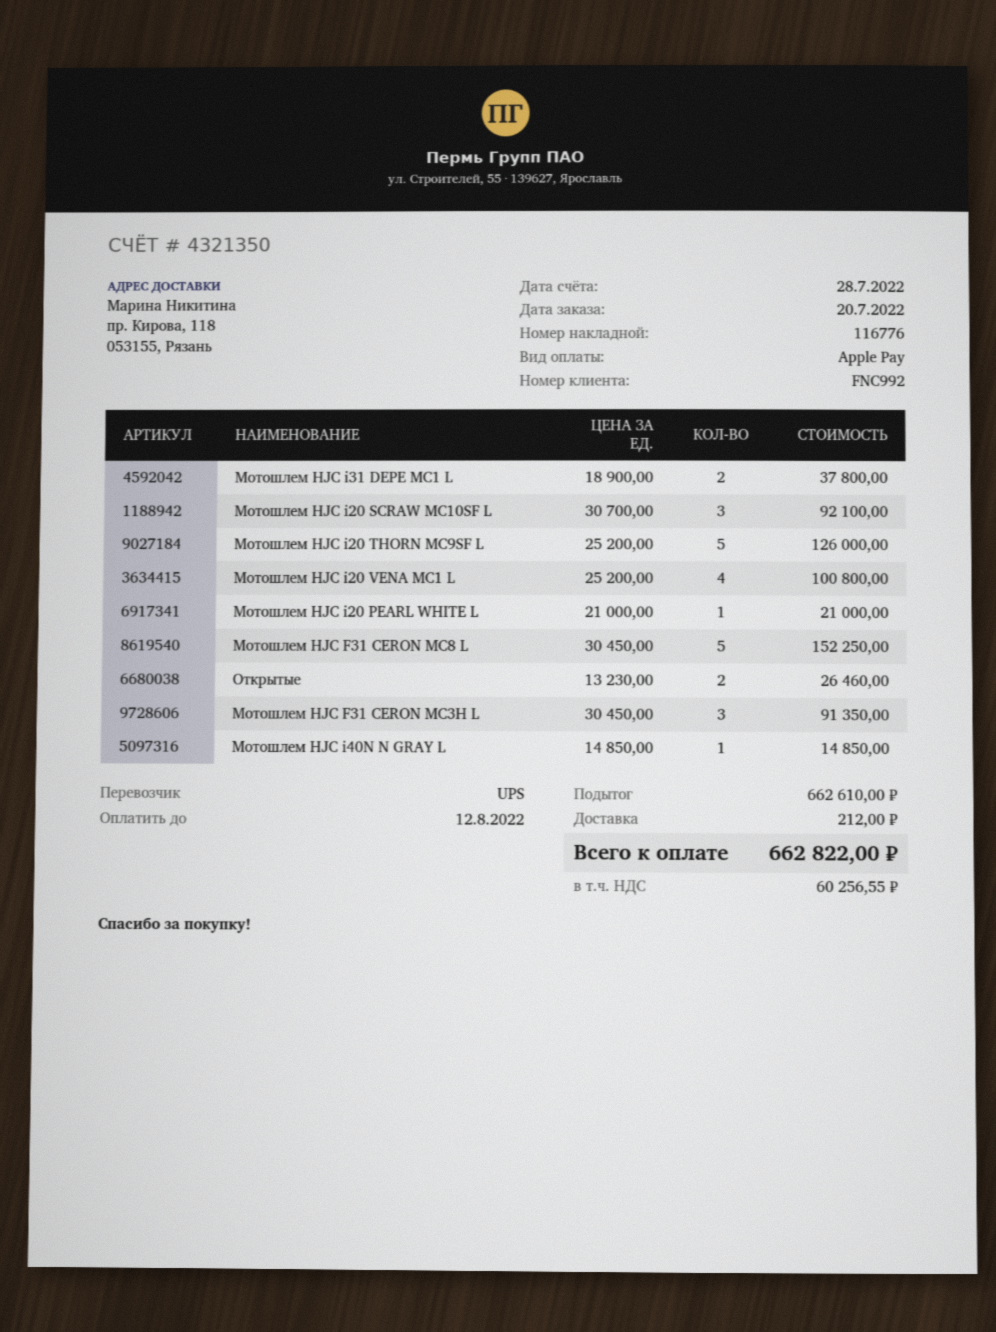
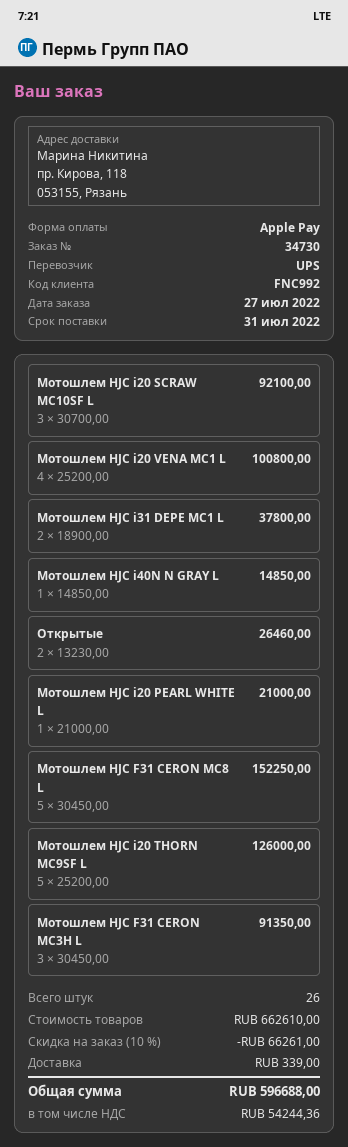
order date: 2022-07-20 -> 2022-07-27
discount: none -> 10% = 66261.00
shipping: 212.00 -> 339.00
tax: 60256.55 -> 54244.36
total: 662822.00 -> 596688.00

